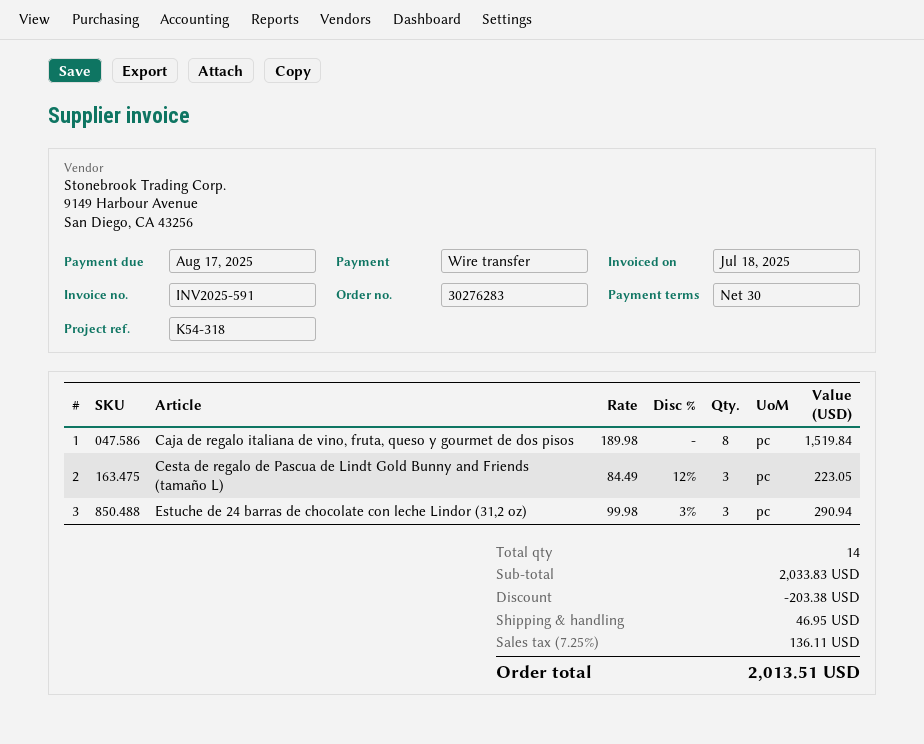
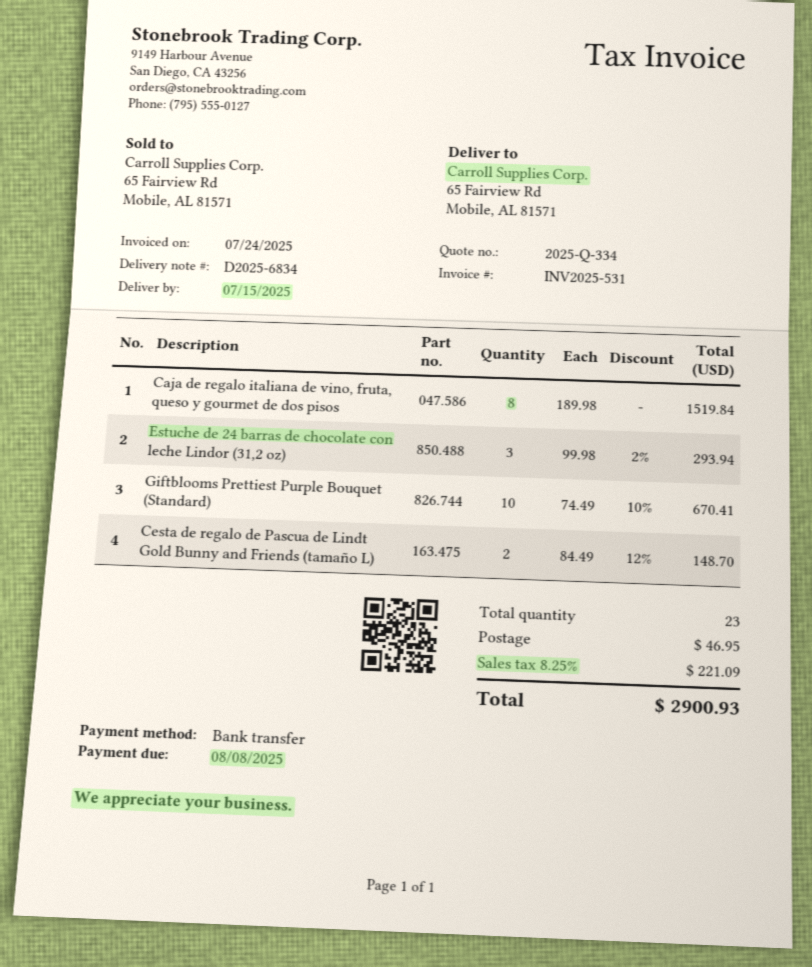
invoice number: INV2025-591 -> INV2025-531
invoice date: 2025-07-18 -> 2025-07-24
due date: 2025-08-17 -> 2025-08-08
Cesta de regalo de Pascua de Lindt Gold Bunny and Friends (tamaño L): 3 x 84.49 - 12% = 223.05 -> 2 x 84.49 - 12% = 148.70
Estuche de 24 barras de chocolate con leche Lindor (31,2 oz): 3 x 99.98 - 3% = 290.94 -> 3 x 99.98 - 2% = 293.94
Giftblooms Prettiest Purple Bouquet (Standard): none -> 10 x 74.49 - 10% = 670.41
total quantity: 14 -> 23
discount: 203.38 -> none
tax: 7.25% = 136.11 -> 8.25% = 221.09
total: 2013.51 -> 2900.93

